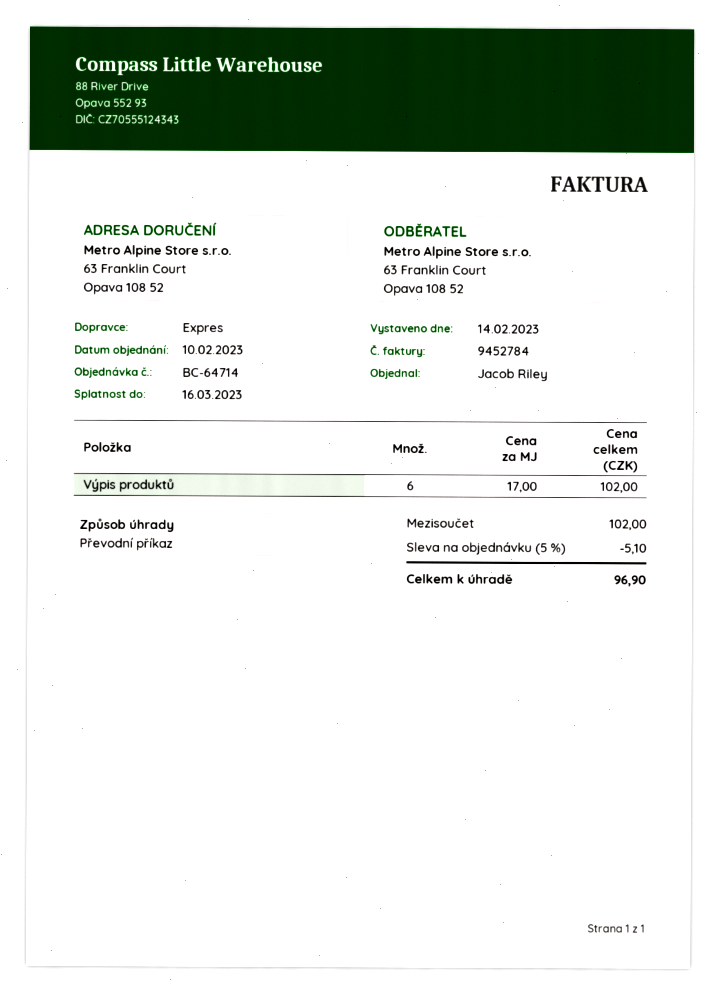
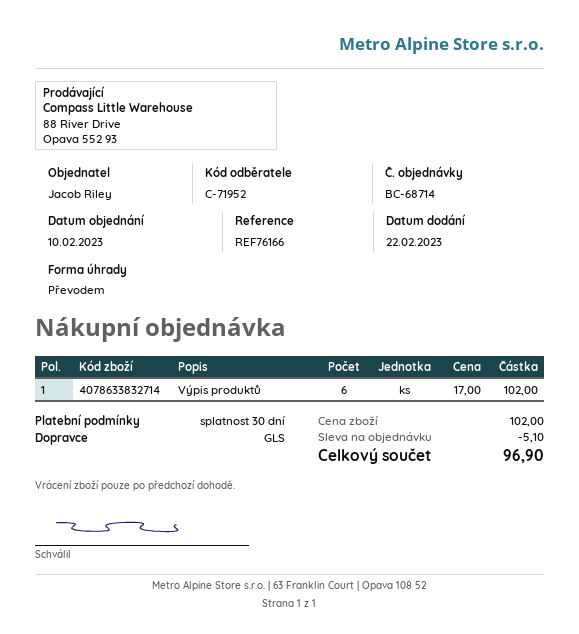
order number: BC-64714 -> BC-68714
shipping method: express -> GLS

